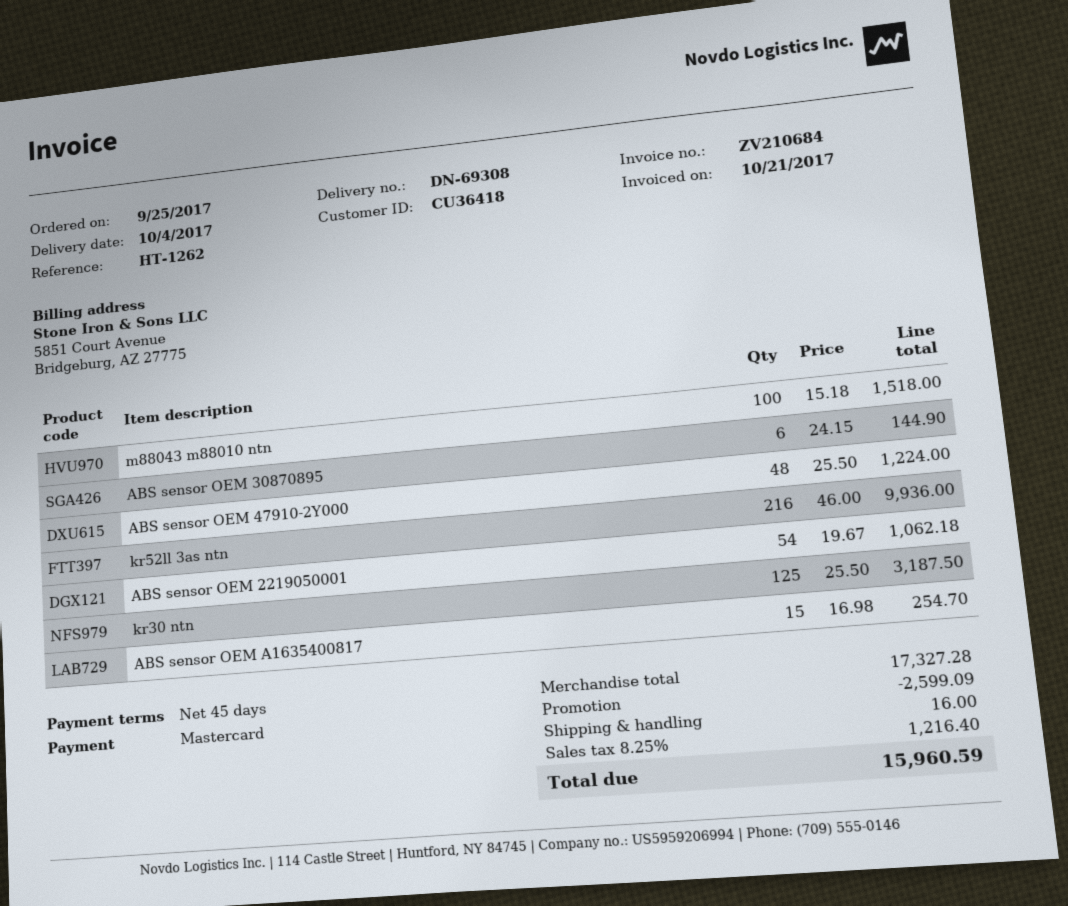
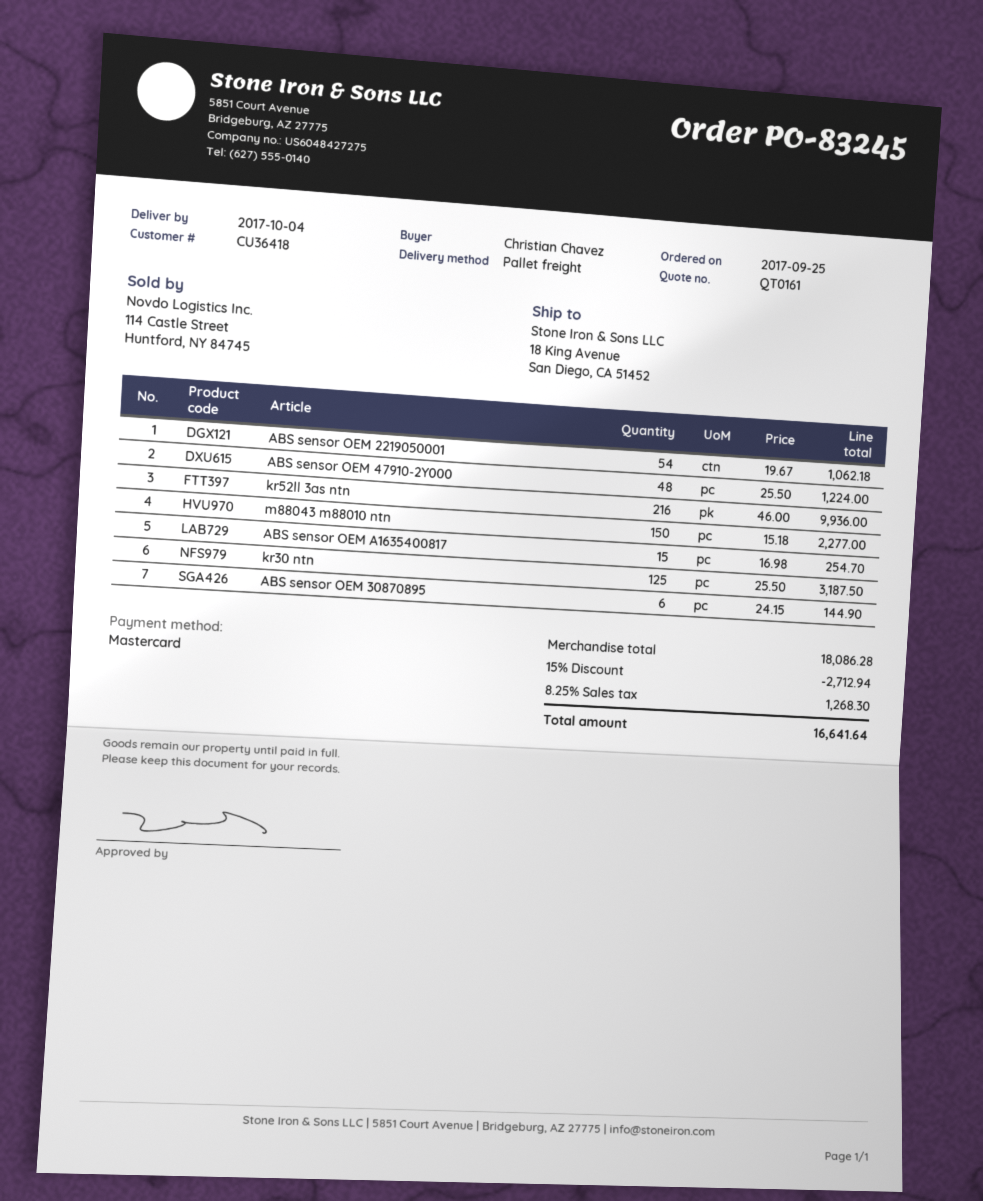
m88043 m88010 ntn: 100 x 15.18 = 1518.00 -> 150 x 15.18 = 2277.00
subtotal: 17327.28 -> 18086.28
discount: 2599.09 -> 2712.94
shipping: 16.00 -> none
tax: 8.25% = 1216.40 -> 8.25% = 1268.30
total: 15960.59 -> 16641.64

